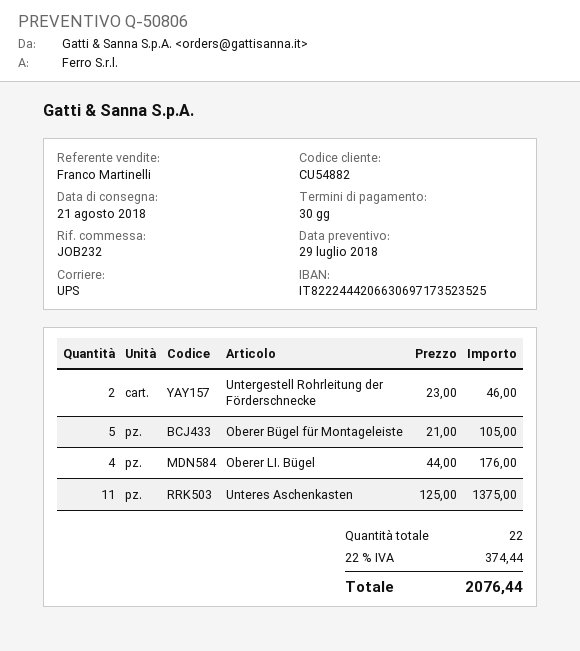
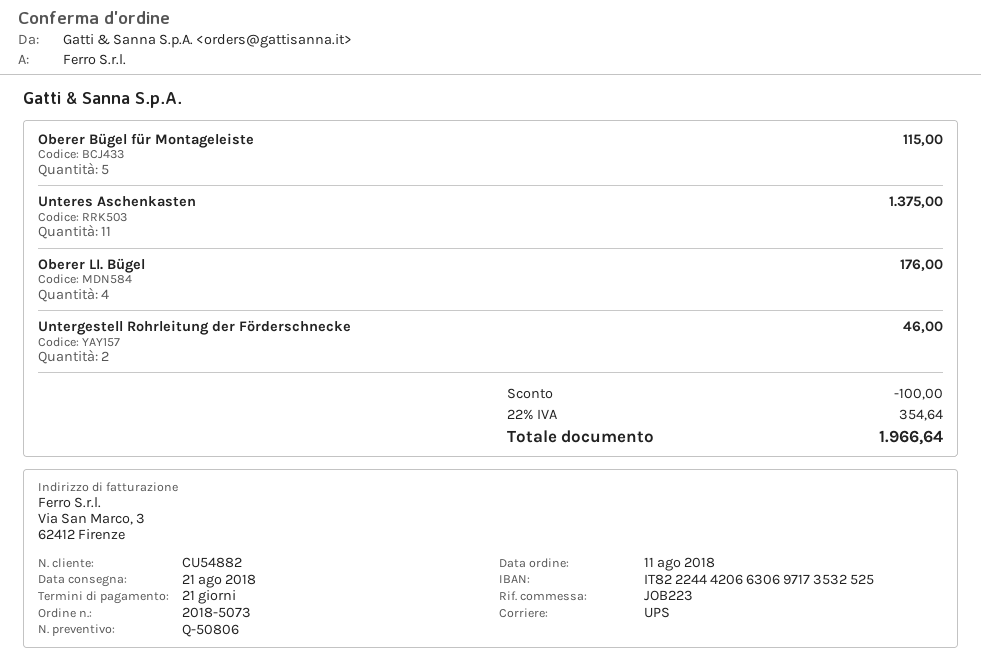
payment terms: 30 days -> 21 days
reference: JOB232 -> JOB223
bank account: IT8222444206630697173523525 -> IT8222444206630697173532525
Oberer Bügel für Montageleiste: 5 for 105.00 -> 5 for 115.00
discount: none -> 100.00
tax: 22% = 374.44 -> 22% = 354.64
total: 2076.44 -> 1966.64

